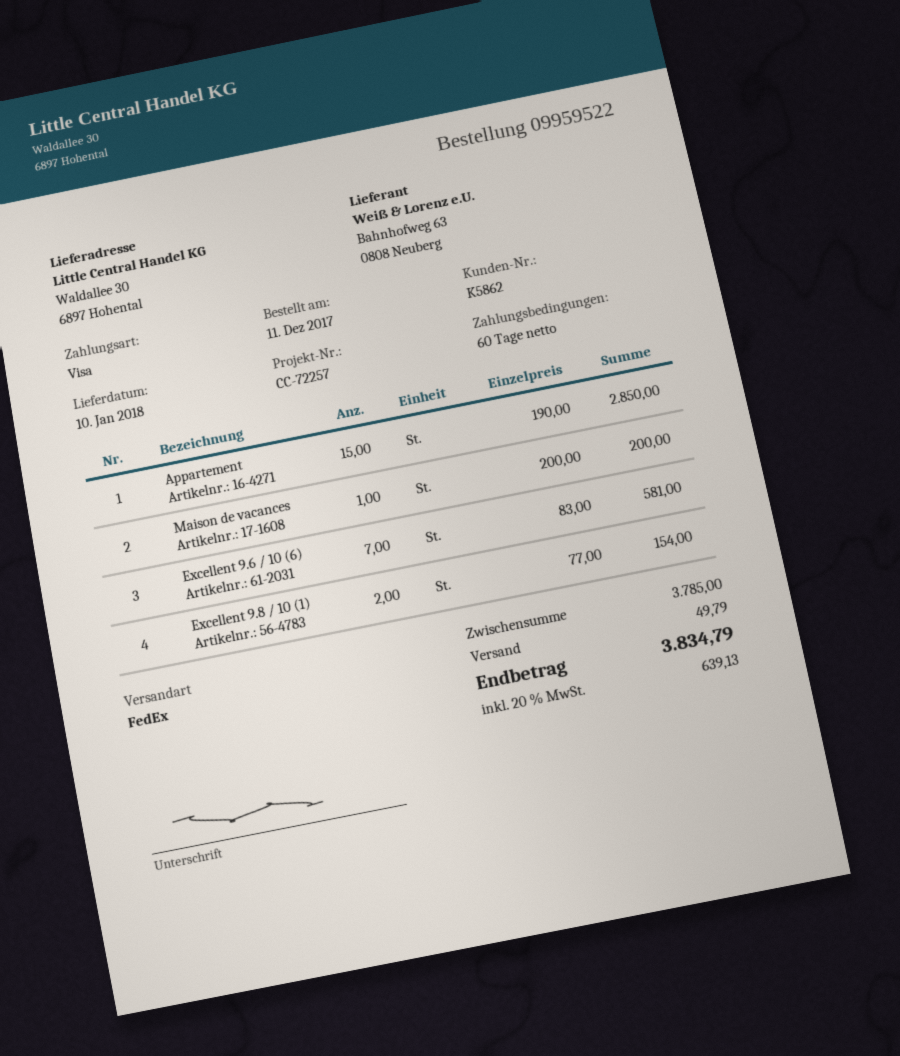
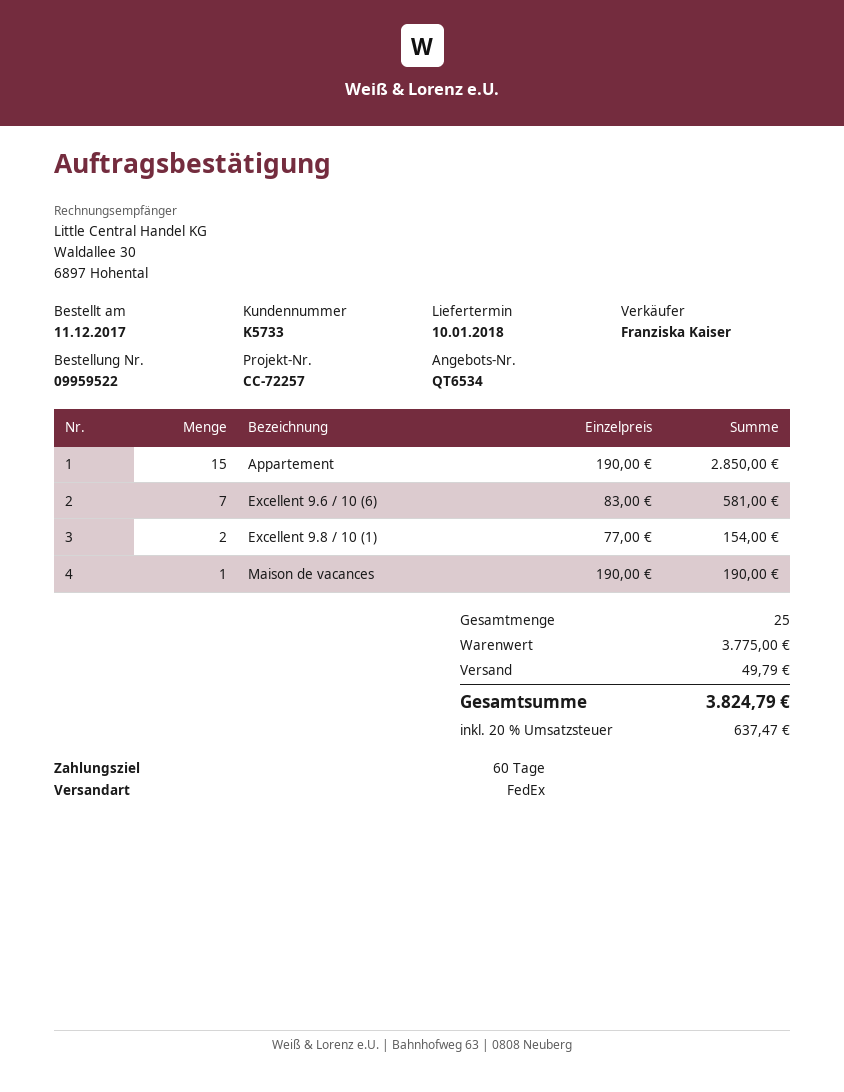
customer number: K5862 -> K5733
Maison de vacances: 1 x 200.00 = 200.00 -> 1 x 190.00 = 190.00
subtotal: 3785.00 -> 3775.00
tax: 20% = 639.13 -> 20% = 637.47
total: 3834.79 -> 3824.79

